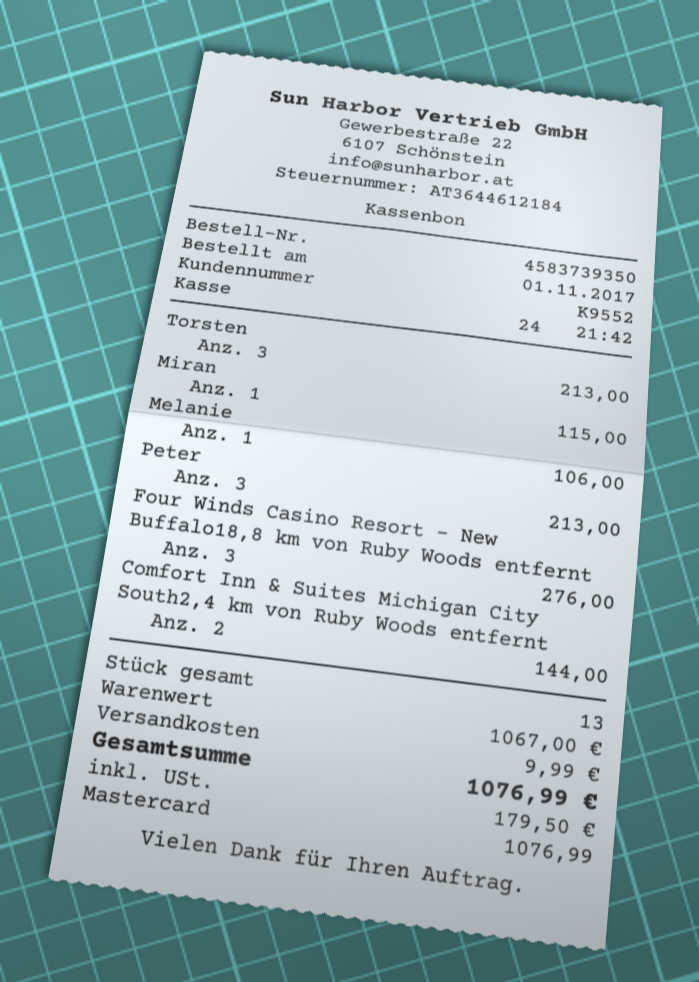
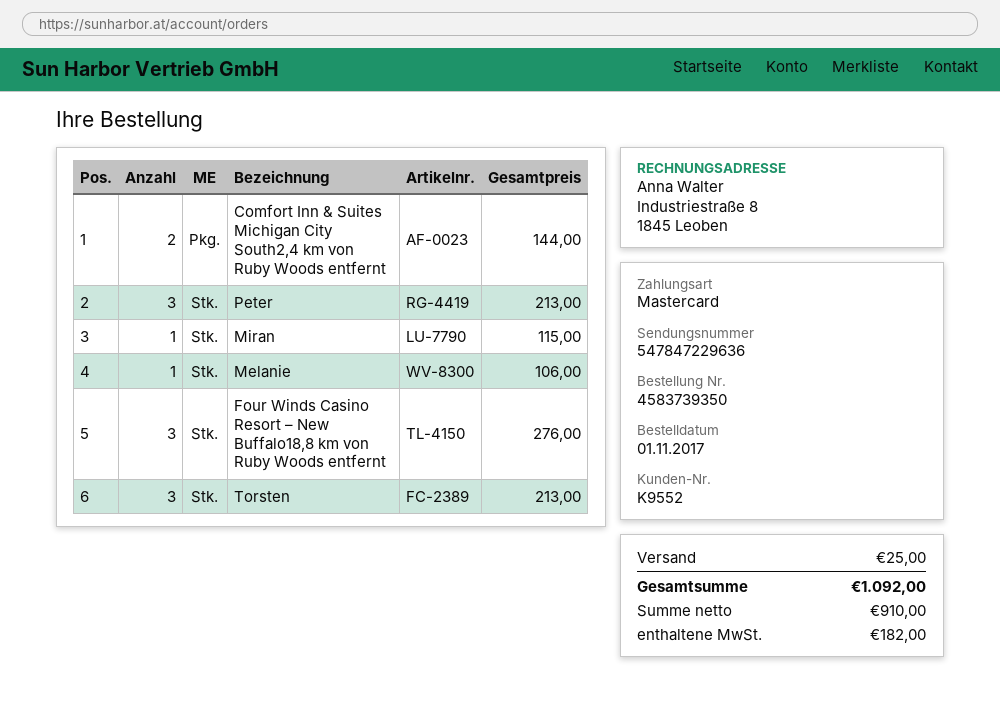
shipping: 9.99 -> 25.00
tax: 179.50 -> 182.00
total: 1076.99 -> 1092.00

